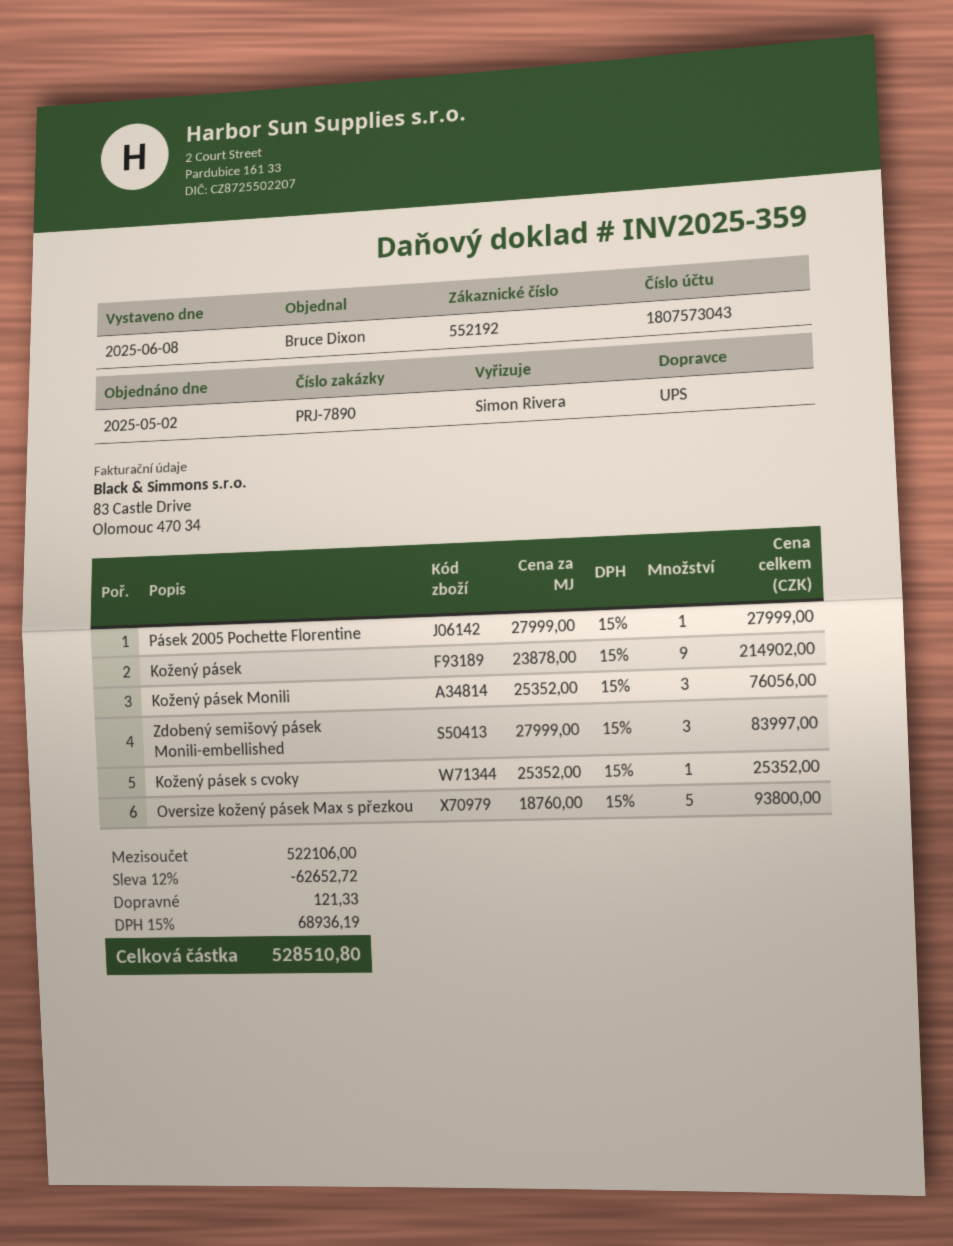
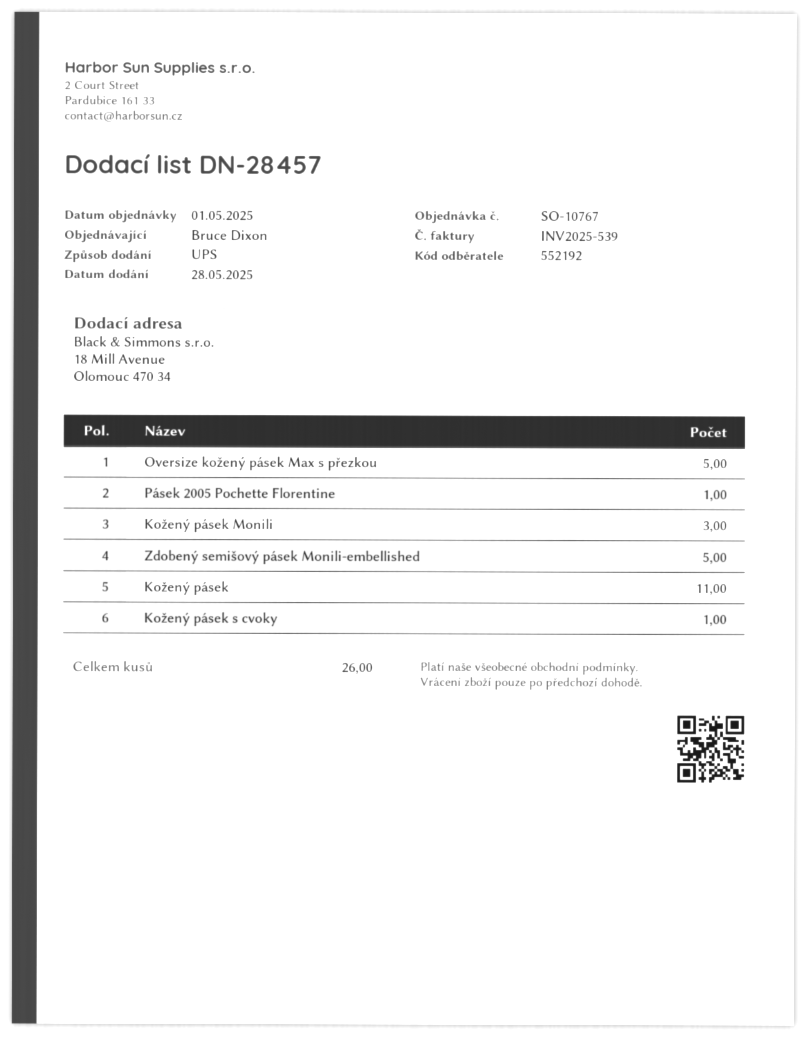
order date: 2025-05-02 -> 2025-05-01
invoice number: INV2025-359 -> INV2025-539
Kožený pásek: 9 -> 11
Zdobený semišový pásek Monili-embellished: 3 -> 5

